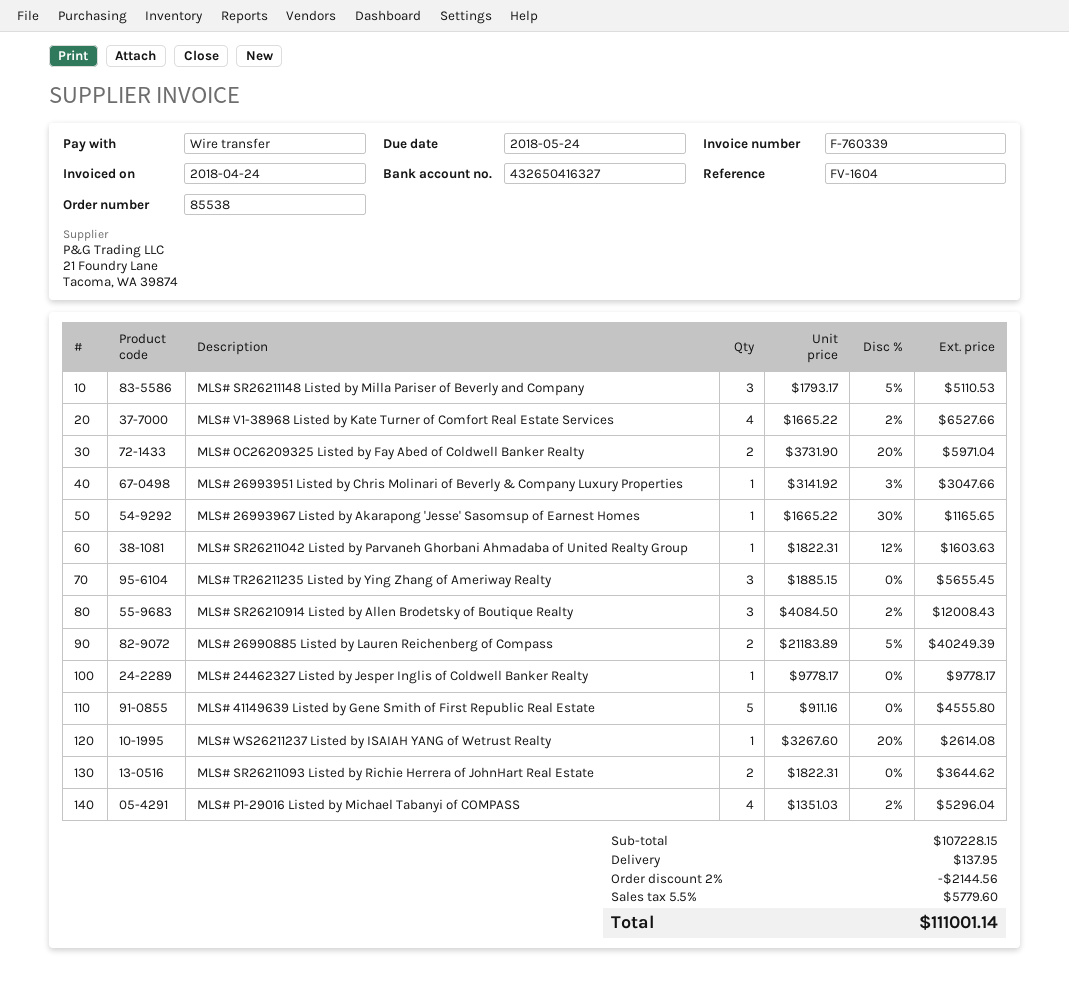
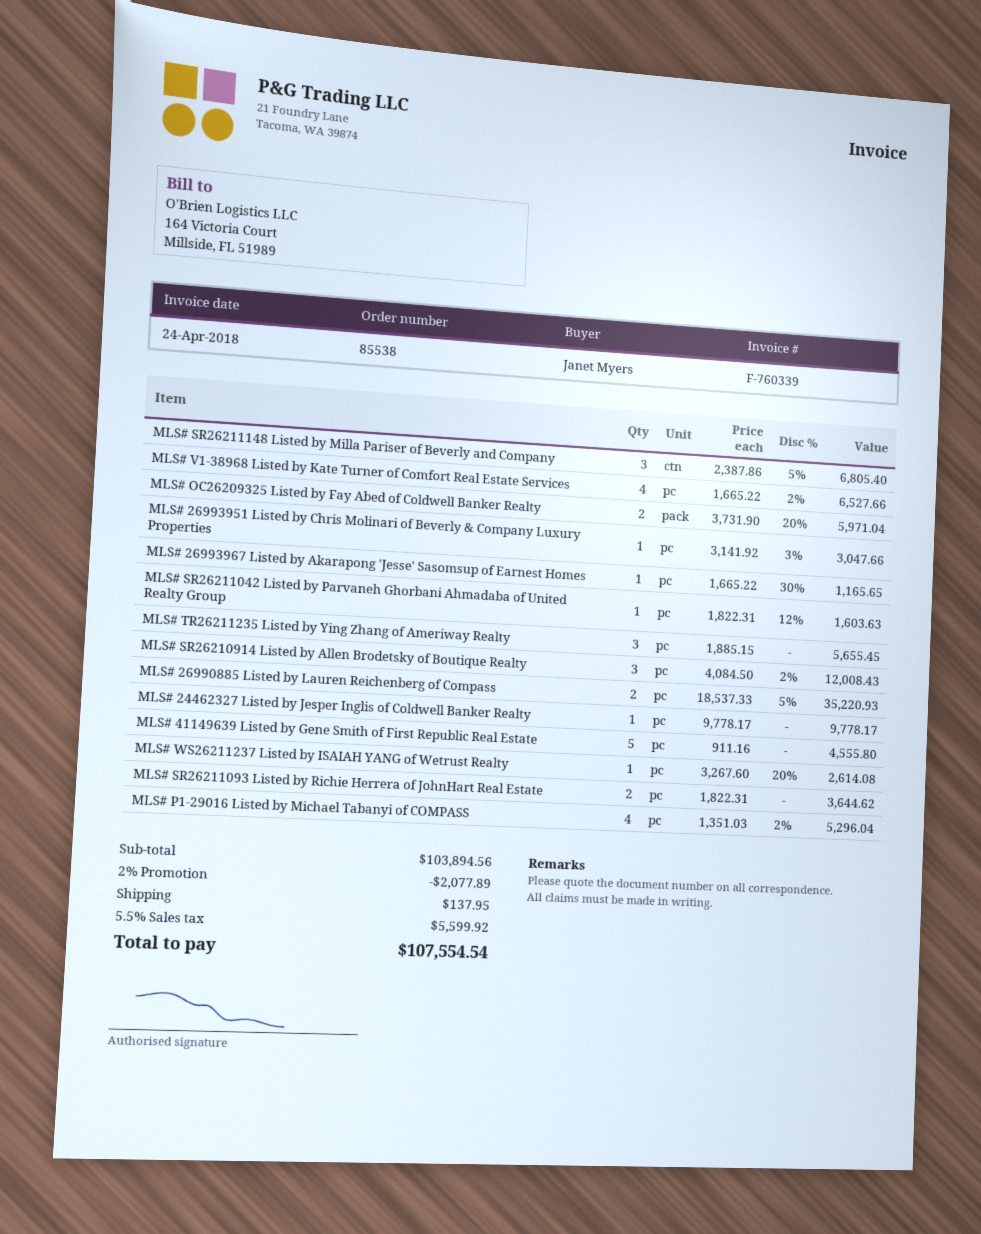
MLS# SR26211148 Listed by Milla Pariser of Beverly and Company: 3 x 1793.17 - 5% = 5110.53 -> 3 x 2387.86 - 5% = 6805.40
MLS# 26990885 Listed by Lauren Reichenberg of Compass: 2 x 21183.89 - 5% = 40249.39 -> 2 x 18537.33 - 5% = 35220.93
subtotal: 107228.15 -> 103894.56
discount: 2% = 2144.56 -> 2% = 2077.89
tax: 5.5% = 5779.60 -> 5.5% = 5599.92
total: 111001.14 -> 107554.54

